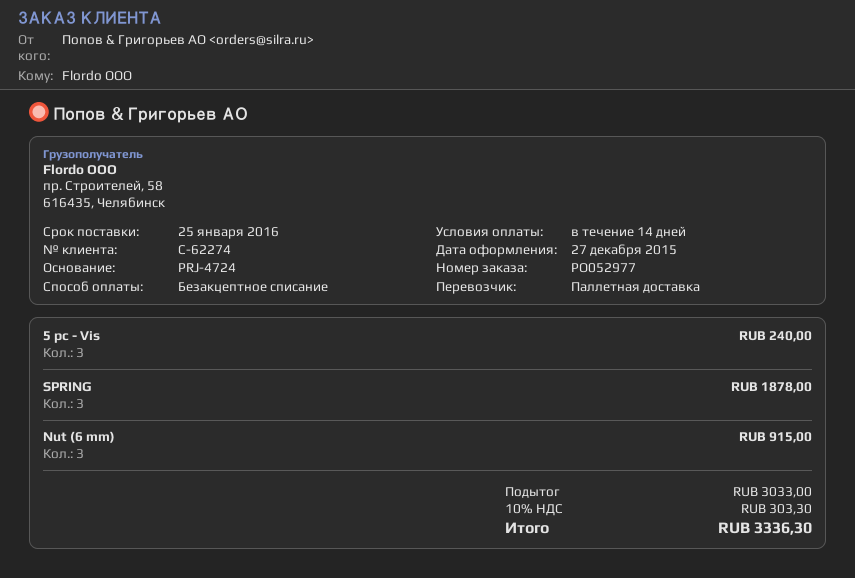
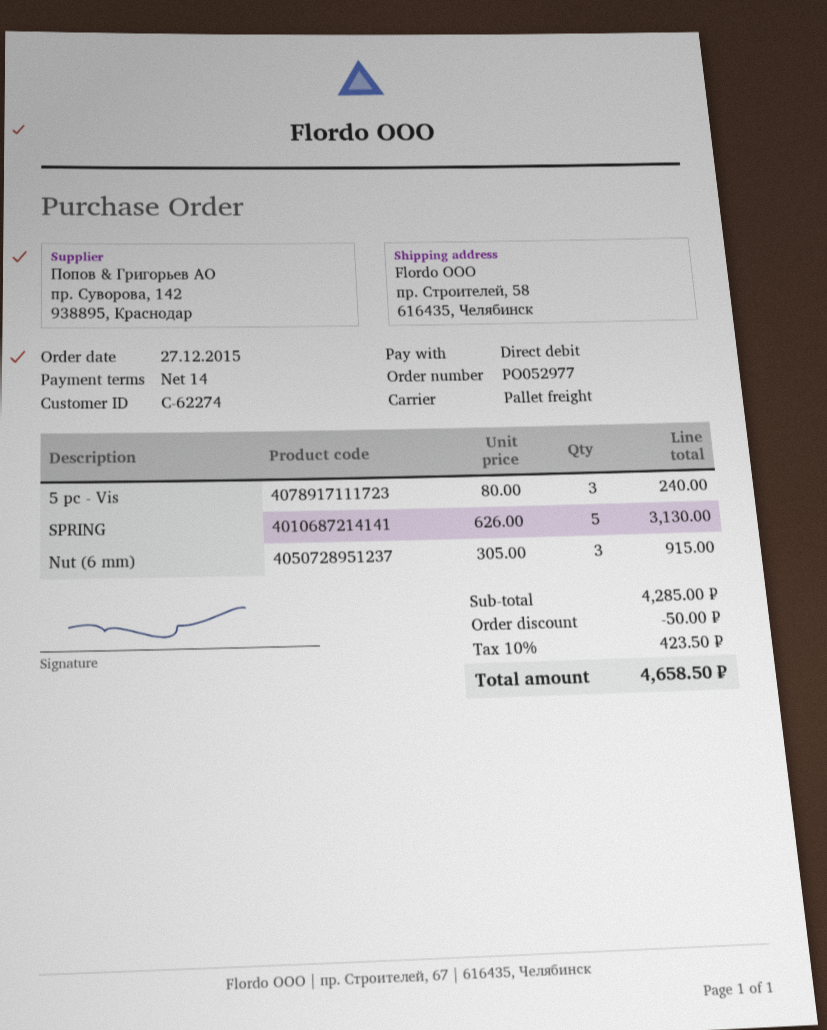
SPRING: 3 for 1878.00 -> 5 for 3130.00
subtotal: 3033.00 -> 4285.00
discount: none -> 50.00
tax: 10% = 303.30 -> 10% = 423.50
total: 3336.30 -> 4658.50

